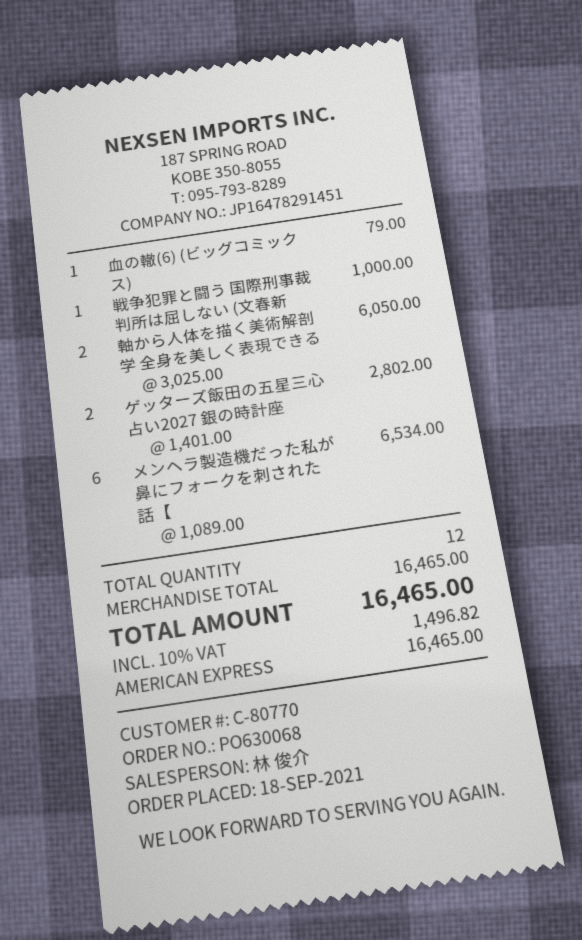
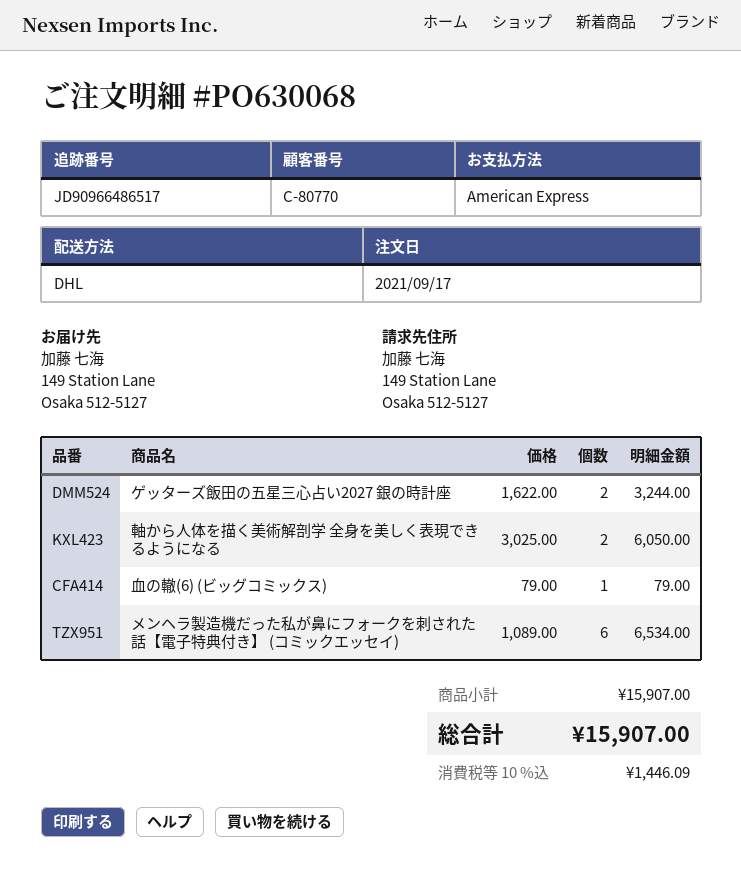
order date: 2021-09-18 -> 2021-09-17
戦争犯罪と闘う 国際刑事裁判所は屈しない (文春新: 1 x 1000.00 = 1000.00 -> none
ゲッターズ飯田の五星三心占い2027 銀の時計座: 2 x 1401.00 = 2802.00 -> 2 x 1622.00 = 3244.00
subtotal: 16465.00 -> 15907.00
tax: 10% = 1496.82 -> 10% = 1446.09
total: 16465.00 -> 15907.00

